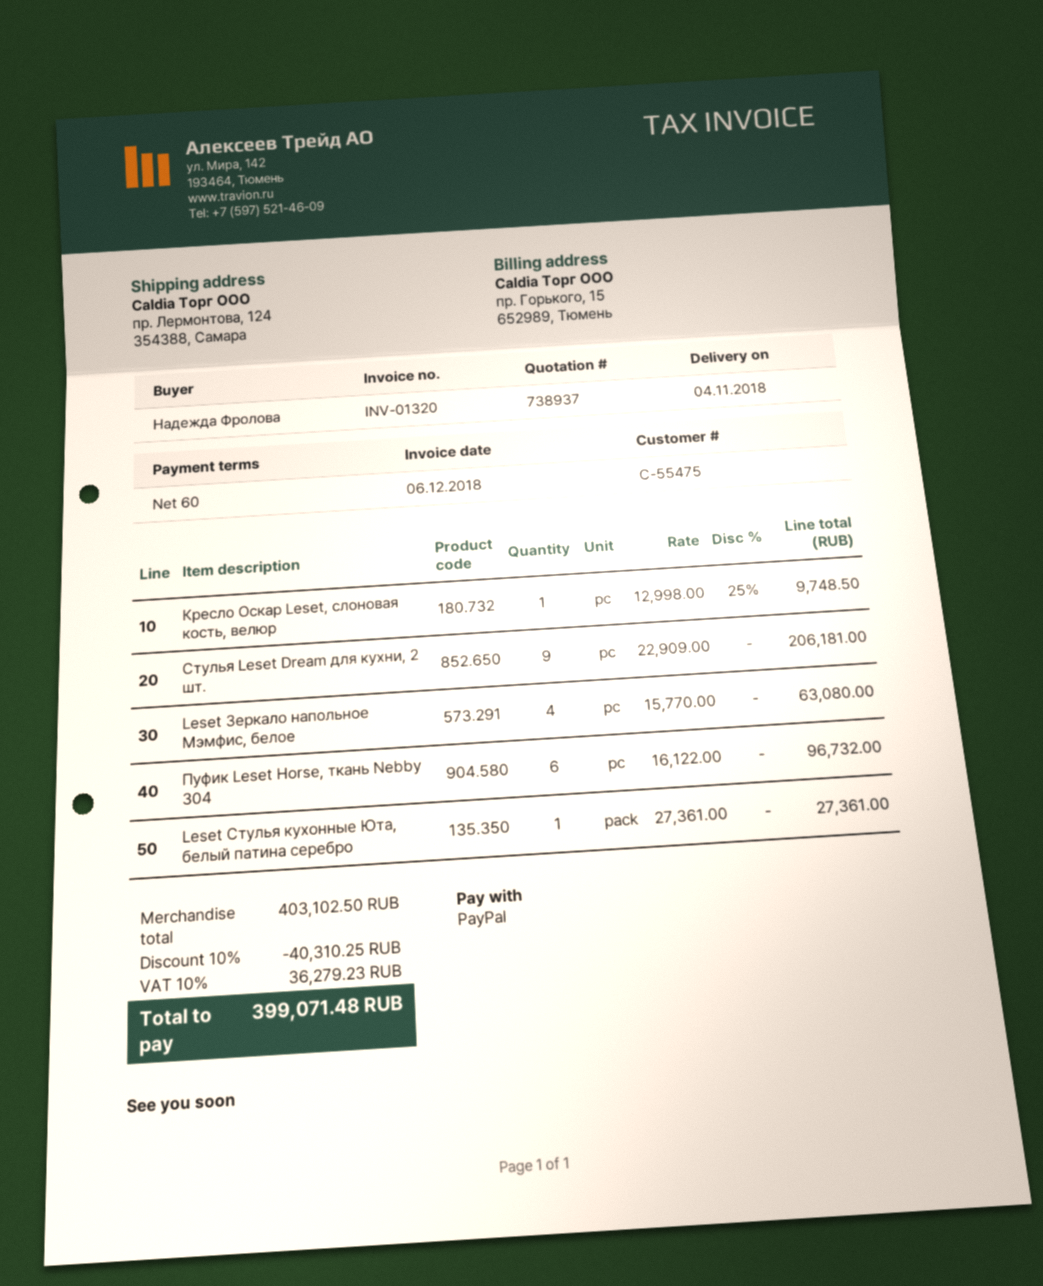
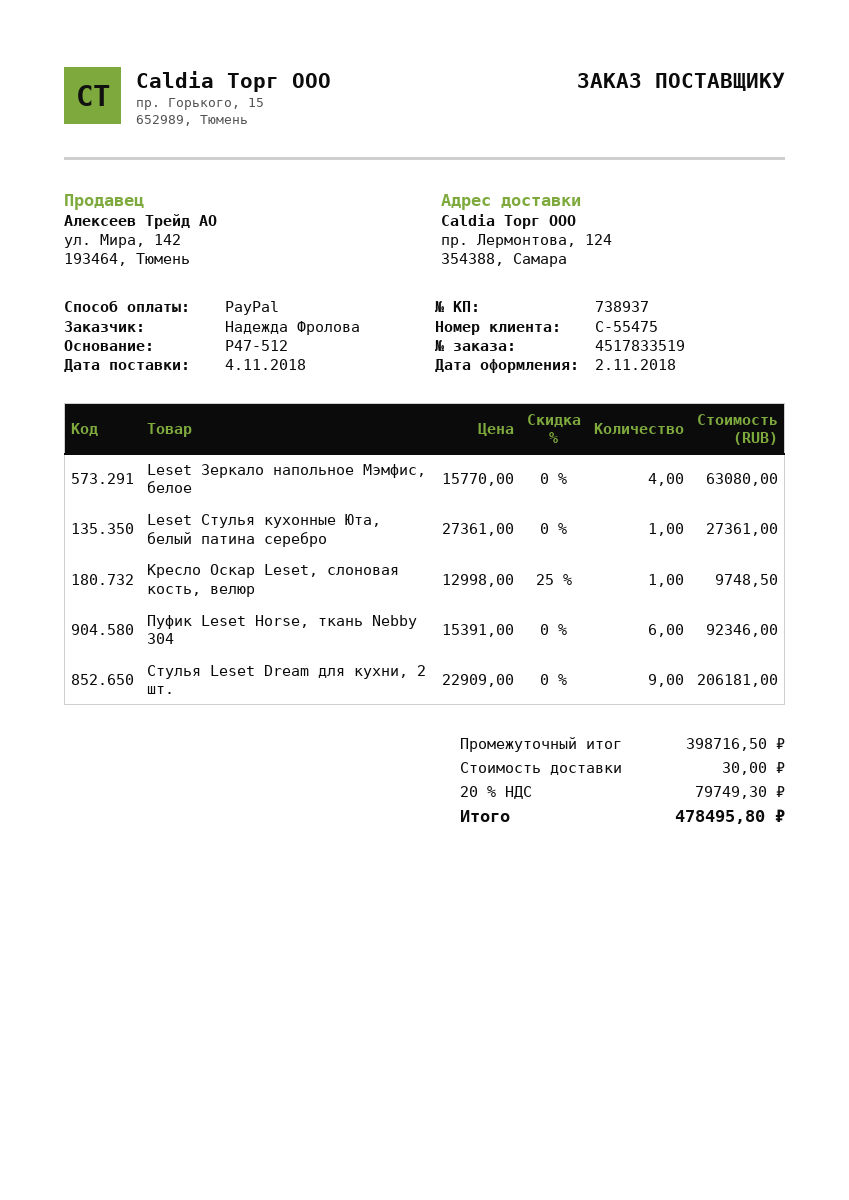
Пуфик Leset Horse, ткань Nebby 304: 6 x 16122.00 = 96732.00 -> 6 x 15391.00 = 92346.00
subtotal: 403102.50 -> 398716.50
discount: 10% = 40310.25 -> none
shipping: none -> 30.00
tax: 10% = 36279.23 -> 20% = 79749.30
total: 399071.48 -> 478495.80

